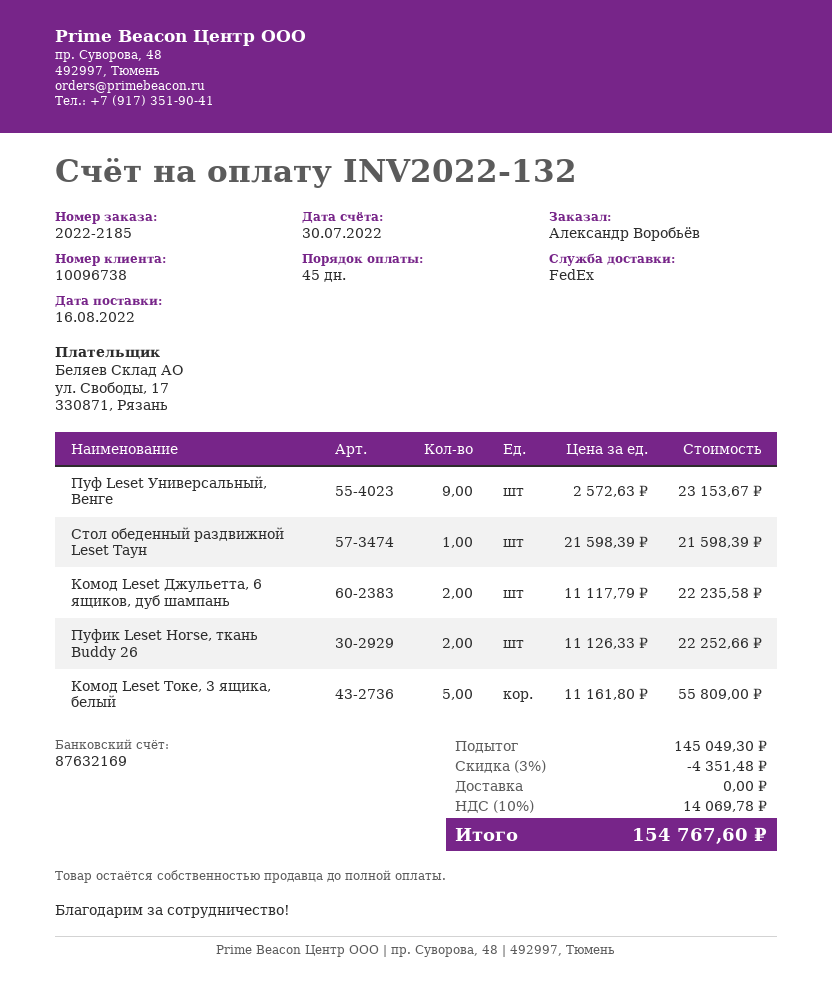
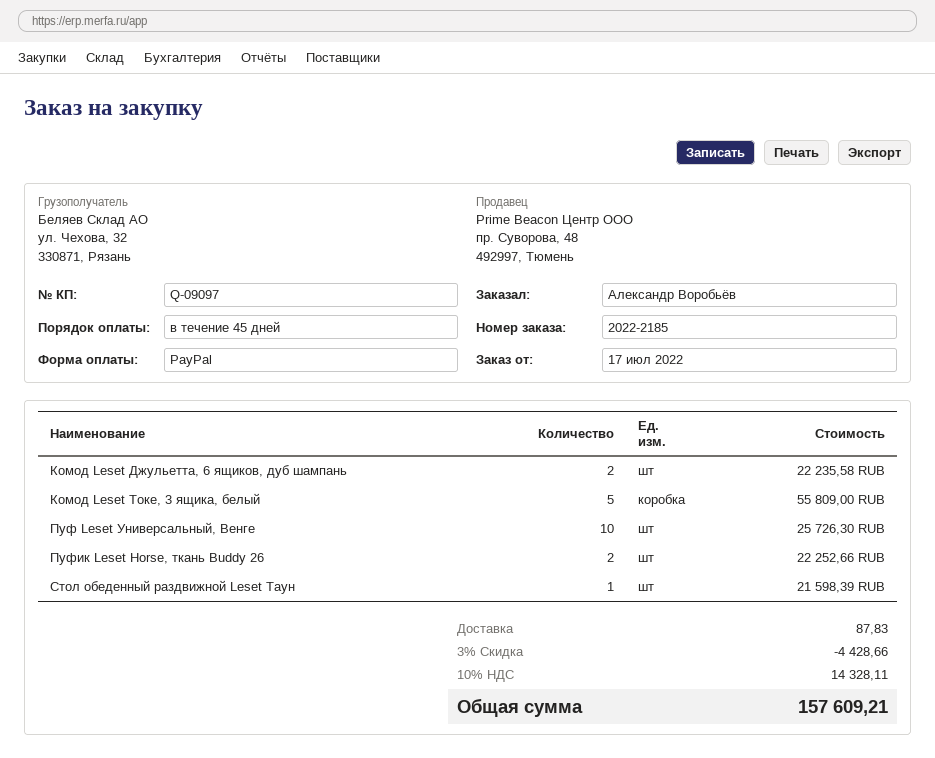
Пуф Leset Универсальный, Венге: 9 for 23153.67 -> 10 for 25726.30
discount: 3% = 4351.48 -> 3% = 4428.66
shipping: 0.00 -> 87.83
tax: 10% = 14069.78 -> 10% = 14328.11
total: 154767.60 -> 157609.21

